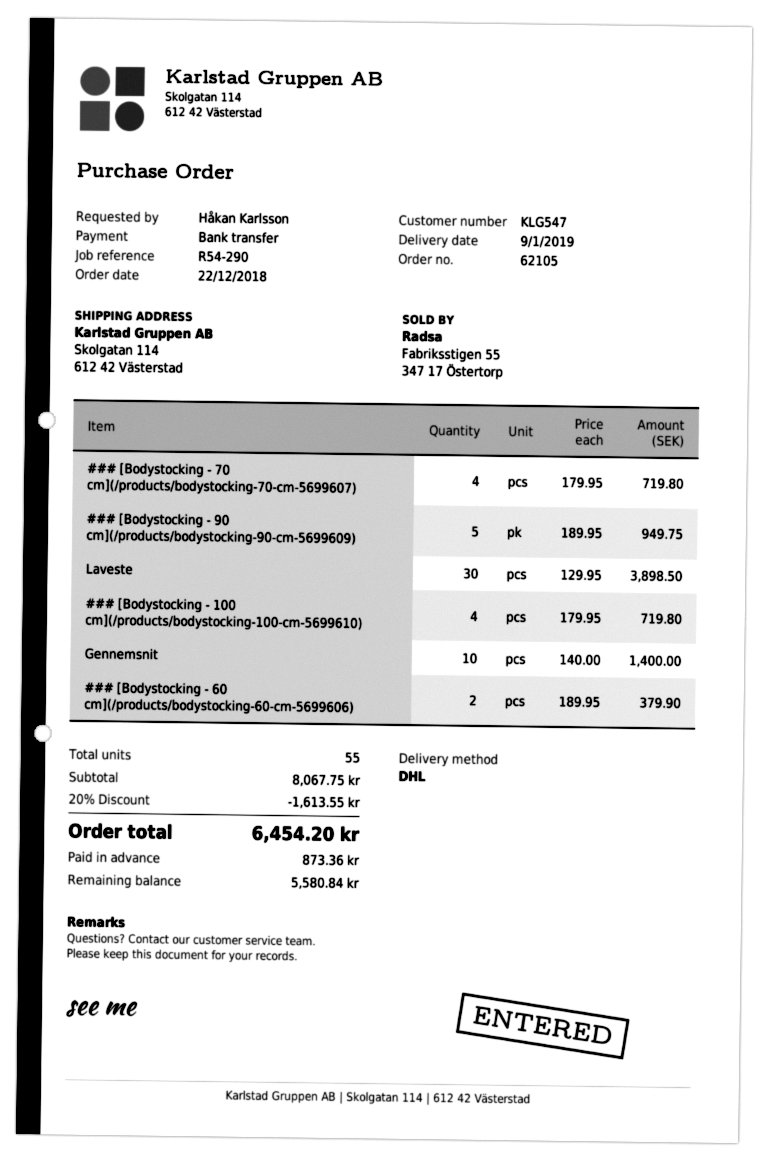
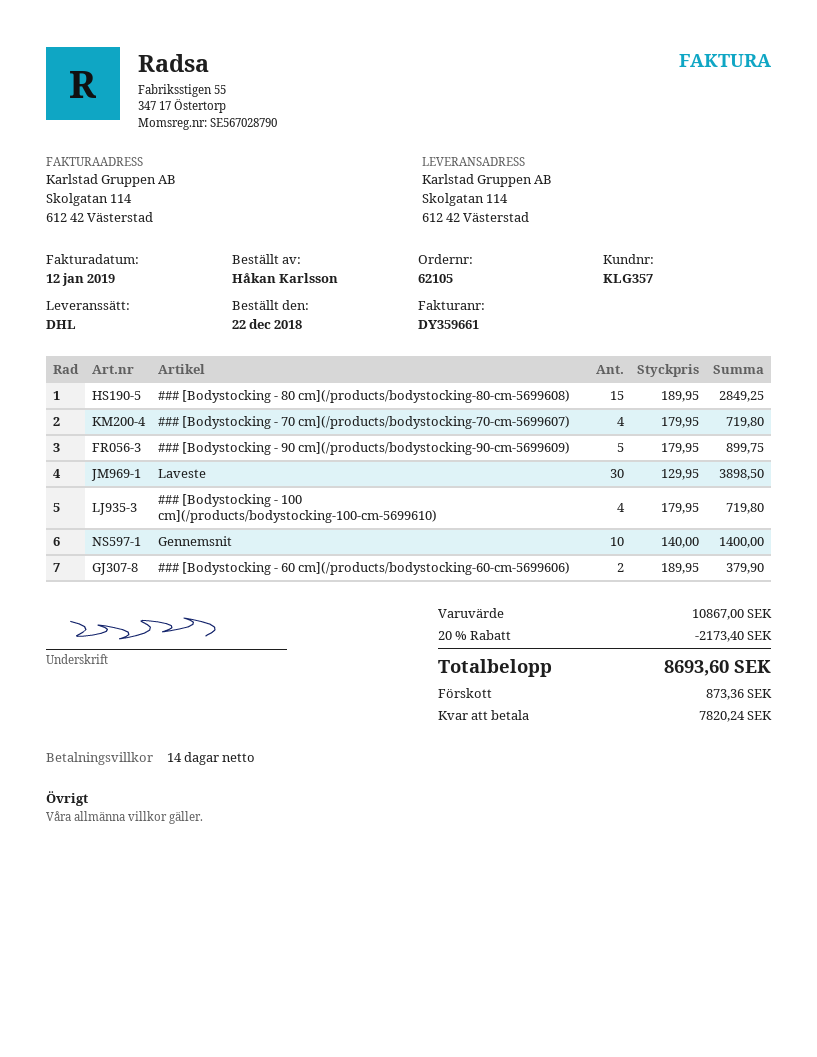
customer number: KLG547 -> KLG357
### [Bodystocking - 90 cm](/products/bodystocking-90-cm-5699609): 5 x 189.95 = 949.75 -> 5 x 179.95 = 899.75
### [Bodystocking - 80 cm](/products/bodystocking-80-cm-5699608): none -> 15 x 189.95 = 2849.25
subtotal: 8067.75 -> 10867.00
discount: 20% = 1613.55 -> 20% = 2173.40
total: 6454.20 -> 8693.60
balance: 5580.84 -> 7820.24

